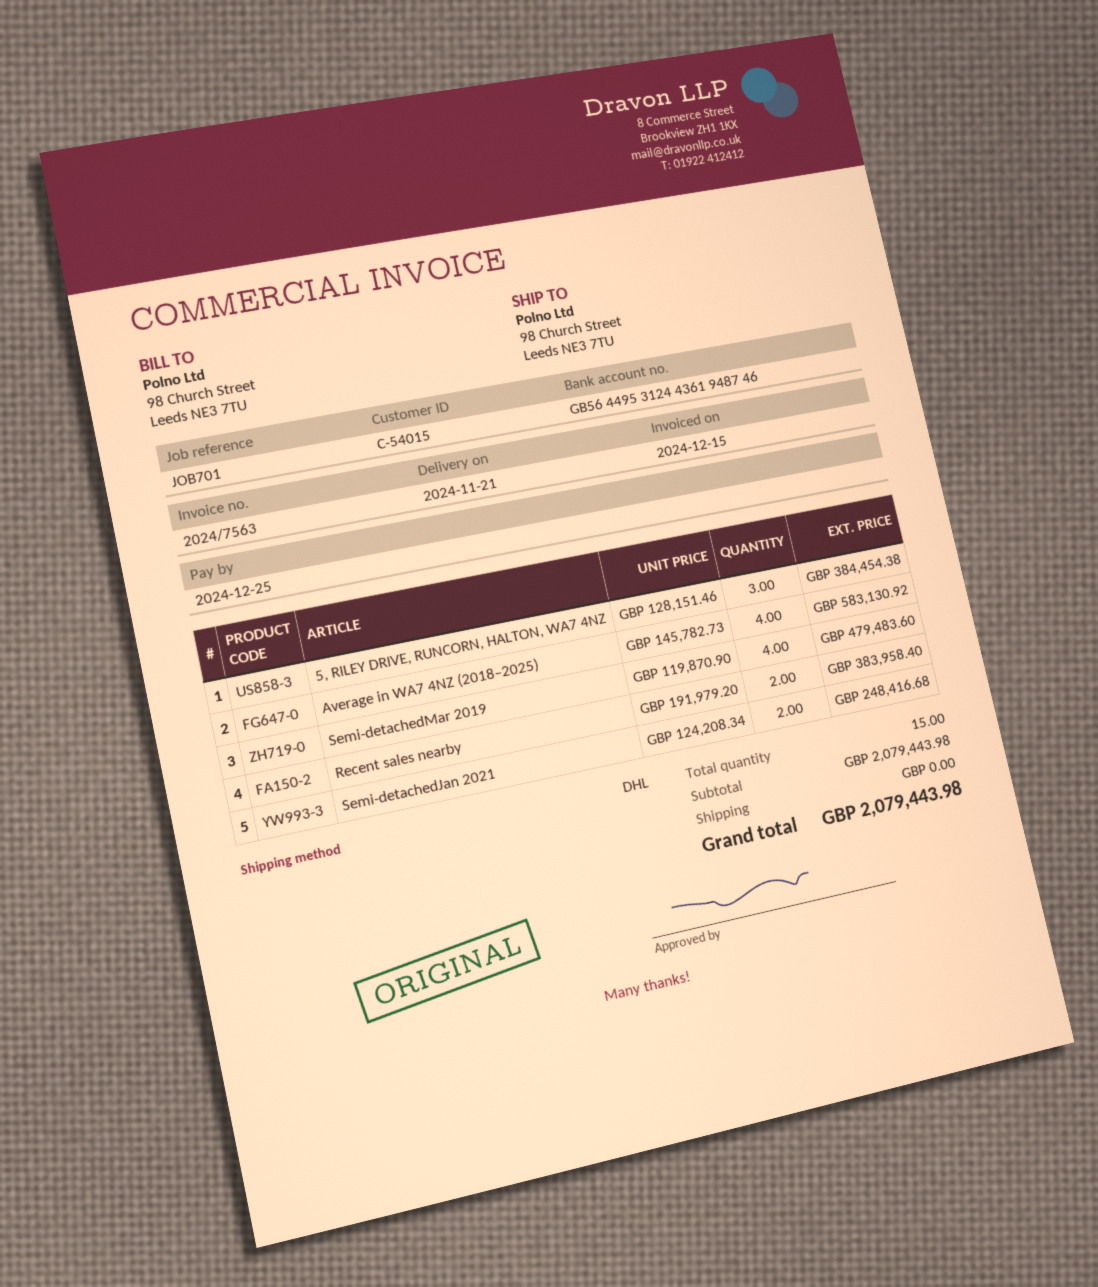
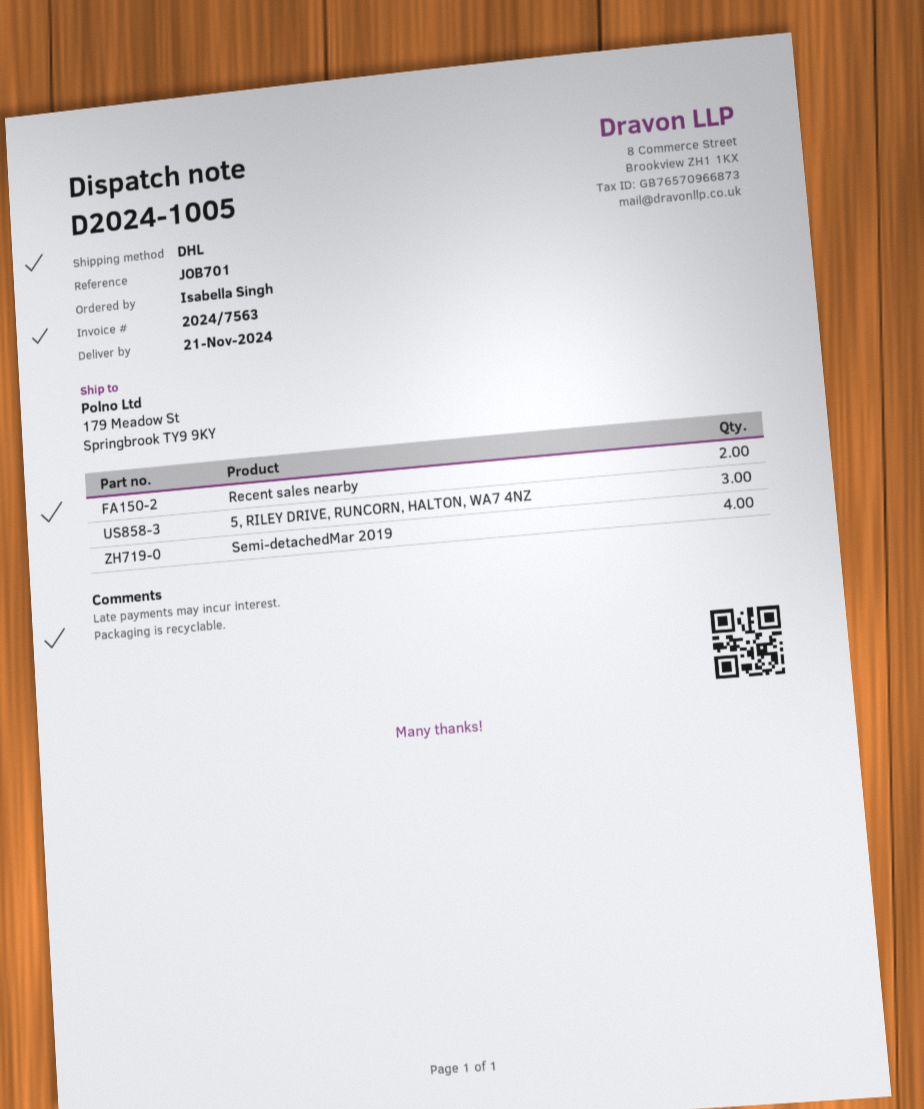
ship to: 98 Church Street, Leeds NE3 7TU -> 179 Meadow St, Springbrook TY9 9KY
Average in WA7 4NZ (2018–2025): 4 -> none
Semi-detachedJan 2021: 2 -> none

